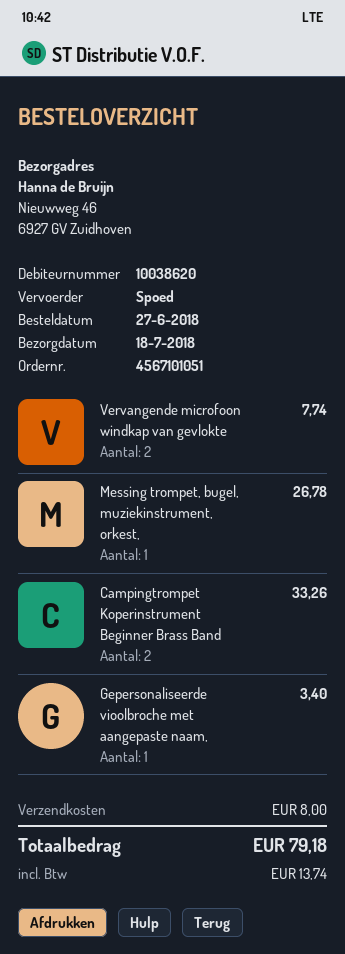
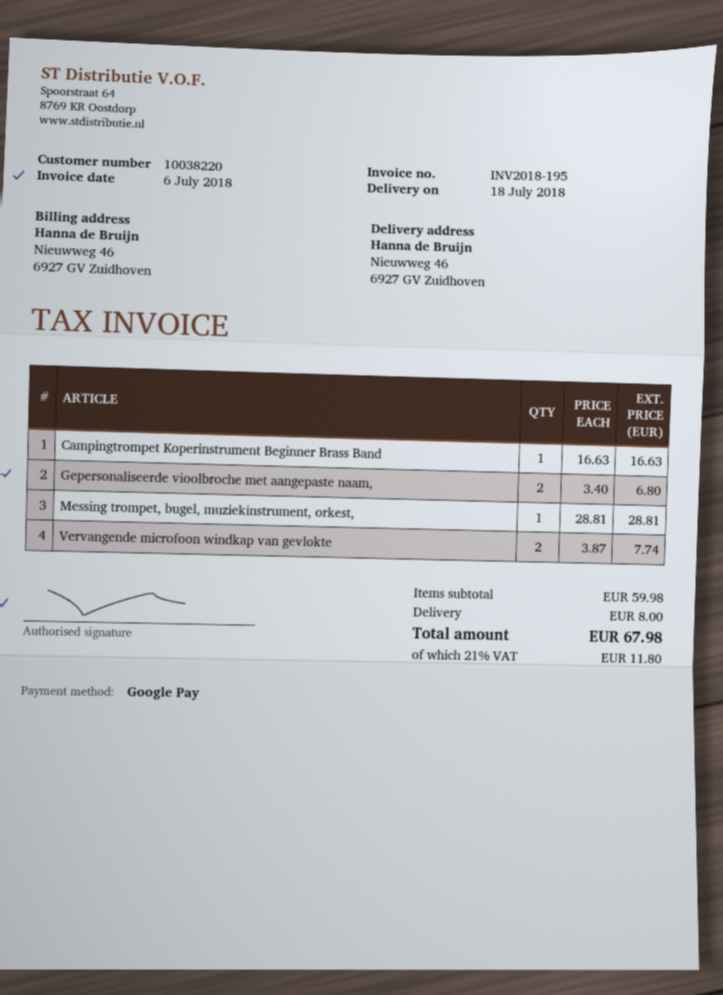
customer number: 10038620 -> 10038220
Messing trompet, bugel, muziekinstrument, orkest,: 1 for 26.78 -> 1 for 28.81
Campingtrompet Koperinstrument Beginner Brass Band: 2 for 33.26 -> 1 for 16.63
Gepersonaliseerde vioolbroche met aangepaste naam,: 1 for 3.40 -> 2 for 6.80
tax: 13.74 -> 11.80
total: 79.18 -> 67.98

